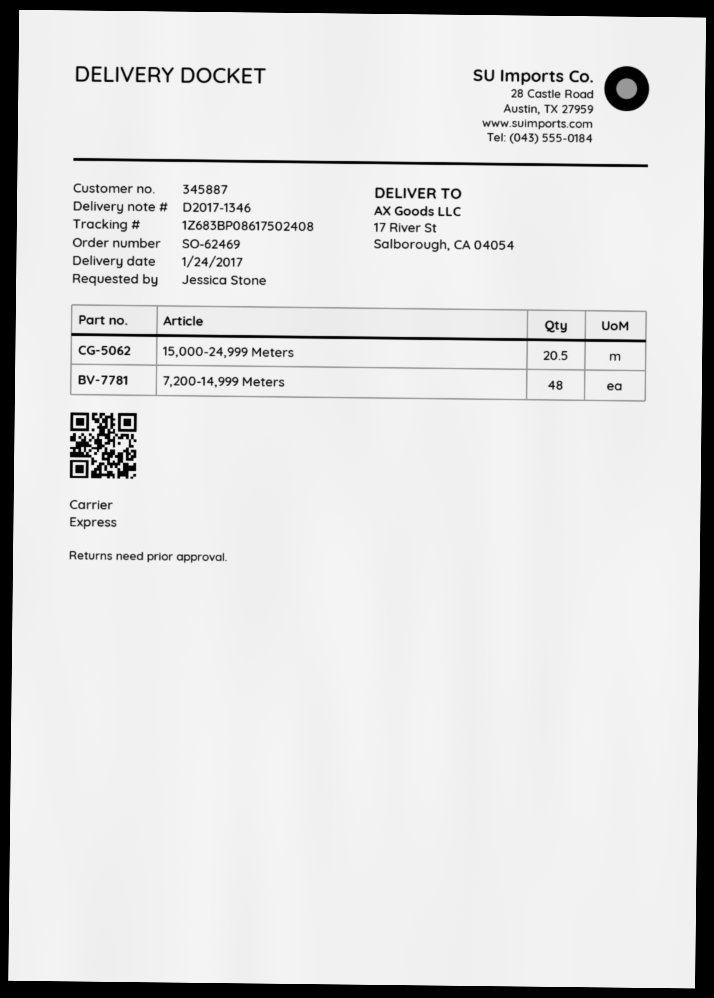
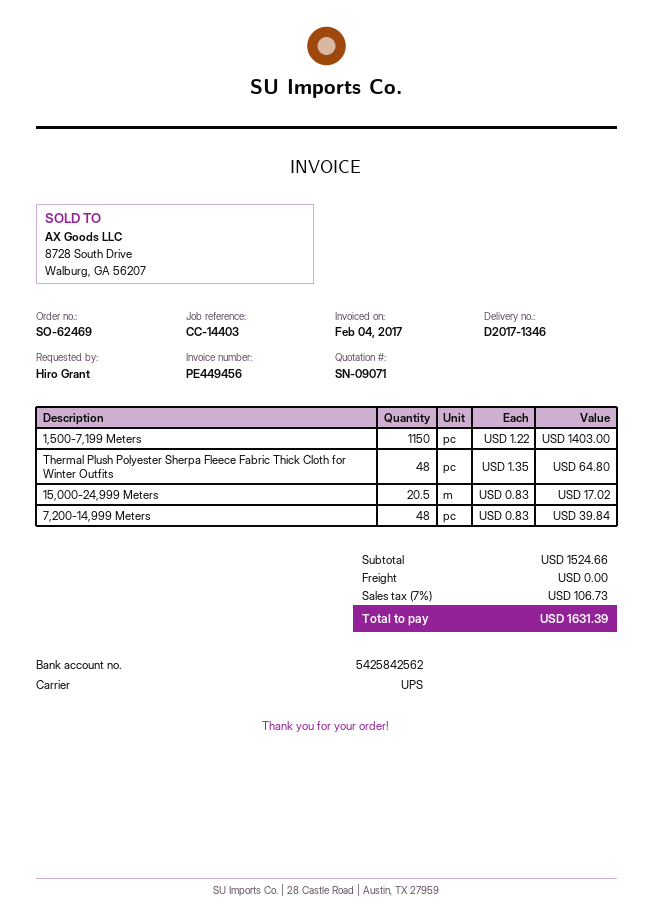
ordered by: Jessica Stone -> Hiro Grant
shipping method: express -> UPS
1,500-7,199 Meters: none -> 1150
Thermal Plush Polyester Sherpa Fleece Fabric Thick Cloth for Winter Outfits: none -> 48

